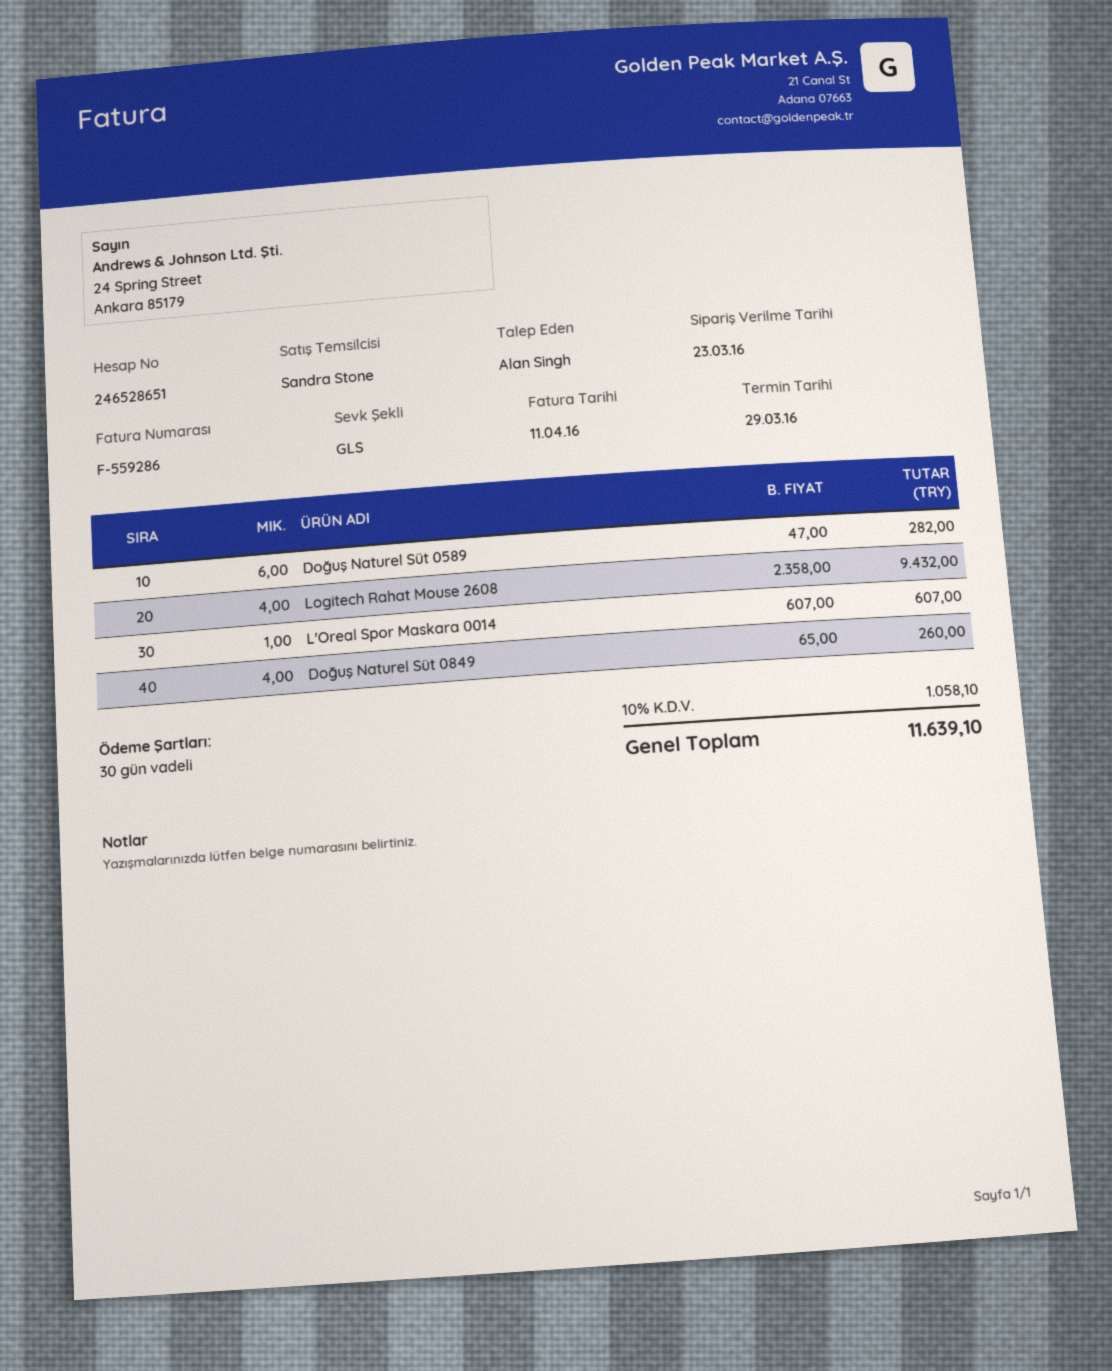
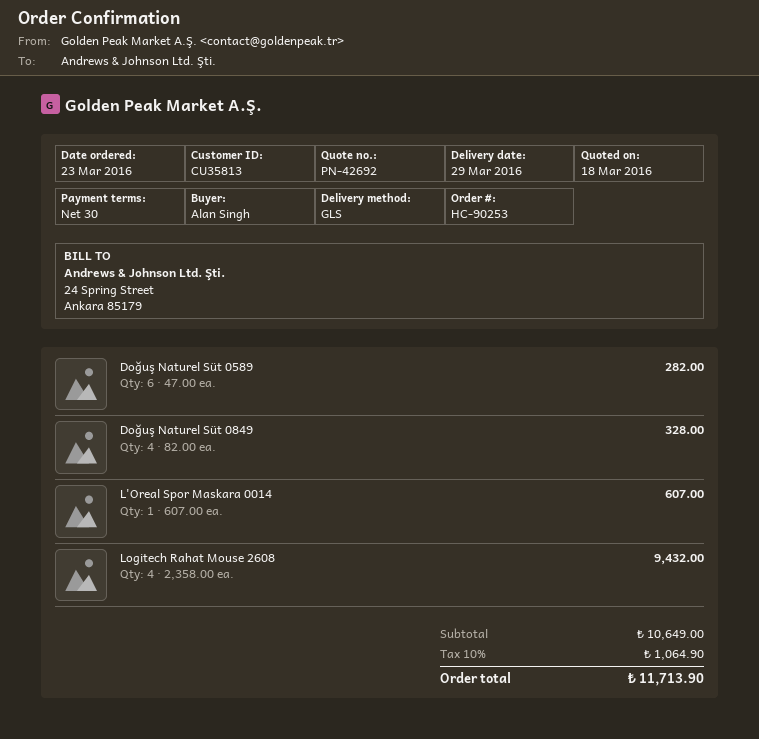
Doğuş Naturel Süt 0849: 4 x 65.00 = 260.00 -> 4 x 82.00 = 328.00
tax: 10% = 1058.10 -> 10% = 1064.90
total: 11639.10 -> 11713.90

